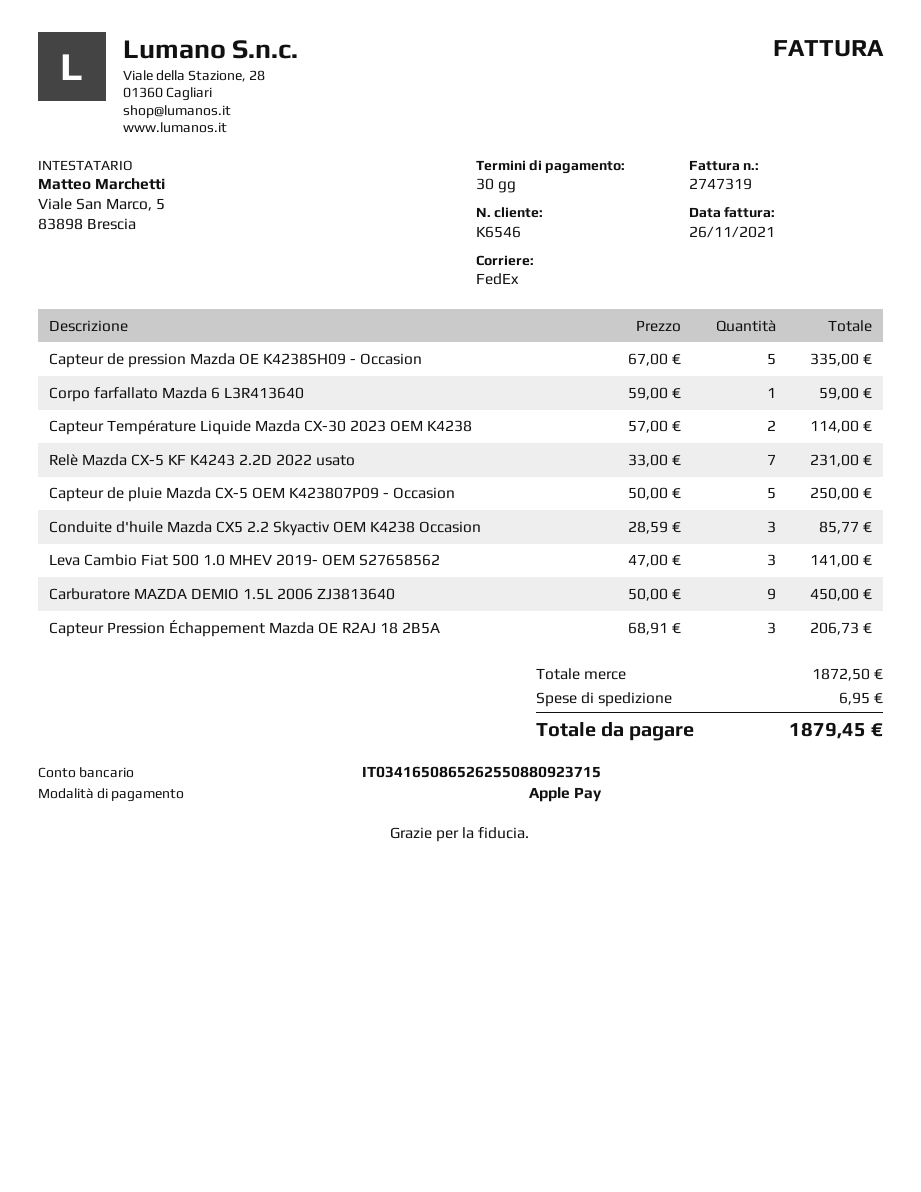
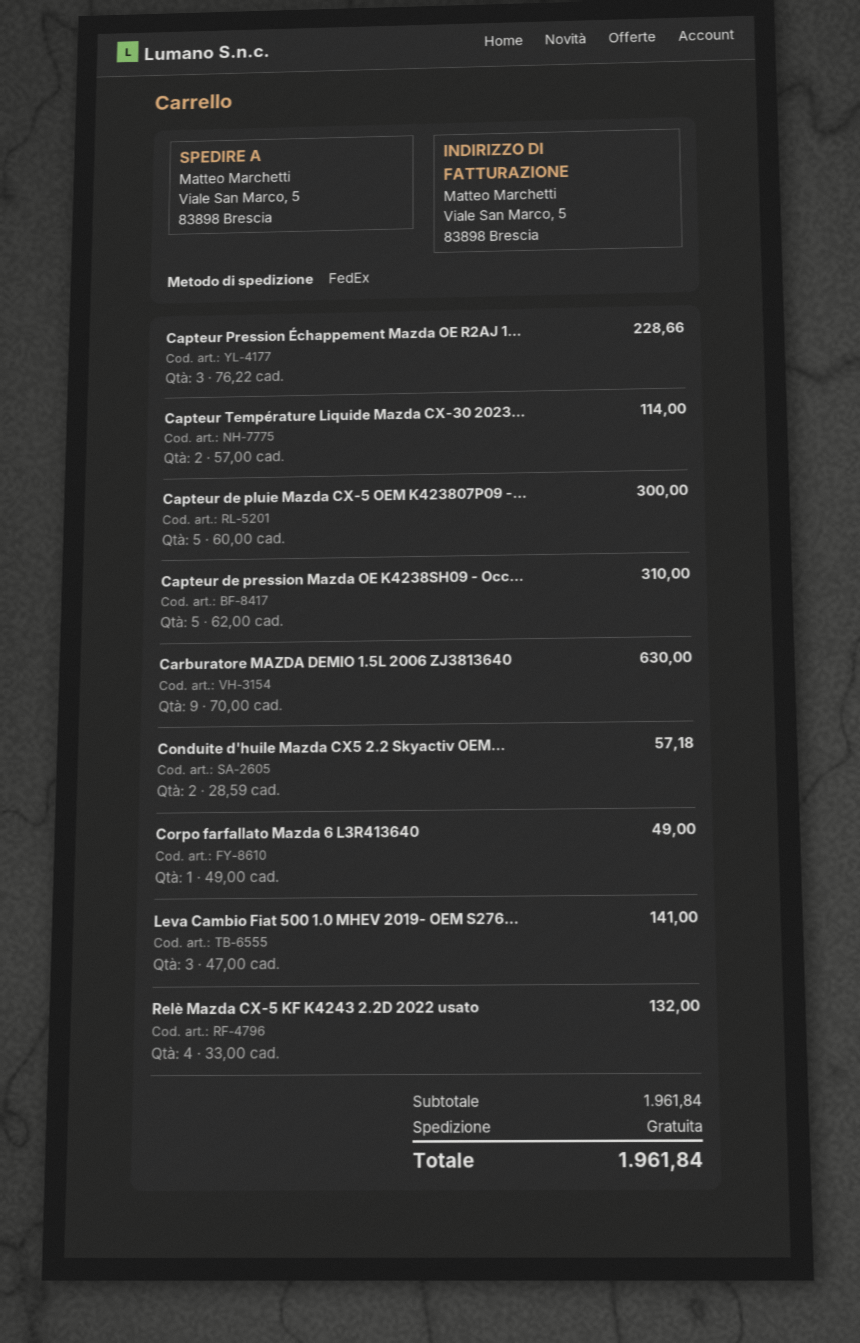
Capteur de pression Mazda OE K4238SH09 - Occasion: 5 x 67.00 = 335.00 -> 5 x 62.00 = 310.00
Corpo farfallato Mazda 6 L3R413640: 1 x 59.00 = 59.00 -> 1 x 49.00 = 49.00
Relè Mazda CX-5 KF K4243 2.2D 2022 usato: 7 x 33.00 = 231.00 -> 4 x 33.00 = 132.00
Capteur de pluie Mazda CX-5 OEM K423807P09 - Occasion: 5 x 50.00 = 250.00 -> 5 x 60.00 = 300.00
Conduite d'huile Mazda CX5 2.2 Skyactiv OEM K4238 Occasion: 3 x 28.59 = 85.77 -> 2 x 28.59 = 57.18
Carburatore MAZDA DEMIO 1.5L 2006 ZJ3813640: 9 x 50.00 = 450.00 -> 9 x 70.00 = 630.00
Capteur Pression Échappement Mazda OE R2AJ 18 2B5A: 3 x 68.91 = 206.73 -> 3 x 76.22 = 228.66
subtotal: 1872.50 -> 1961.84
shipping: 6.95 -> 0.00
total: 1879.45 -> 1961.84

